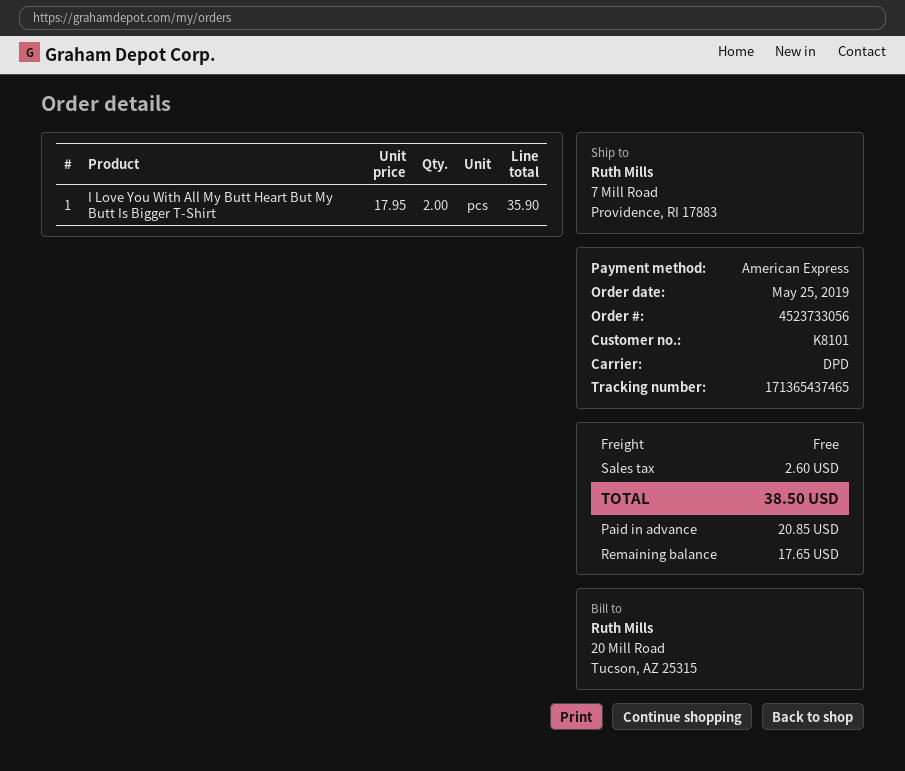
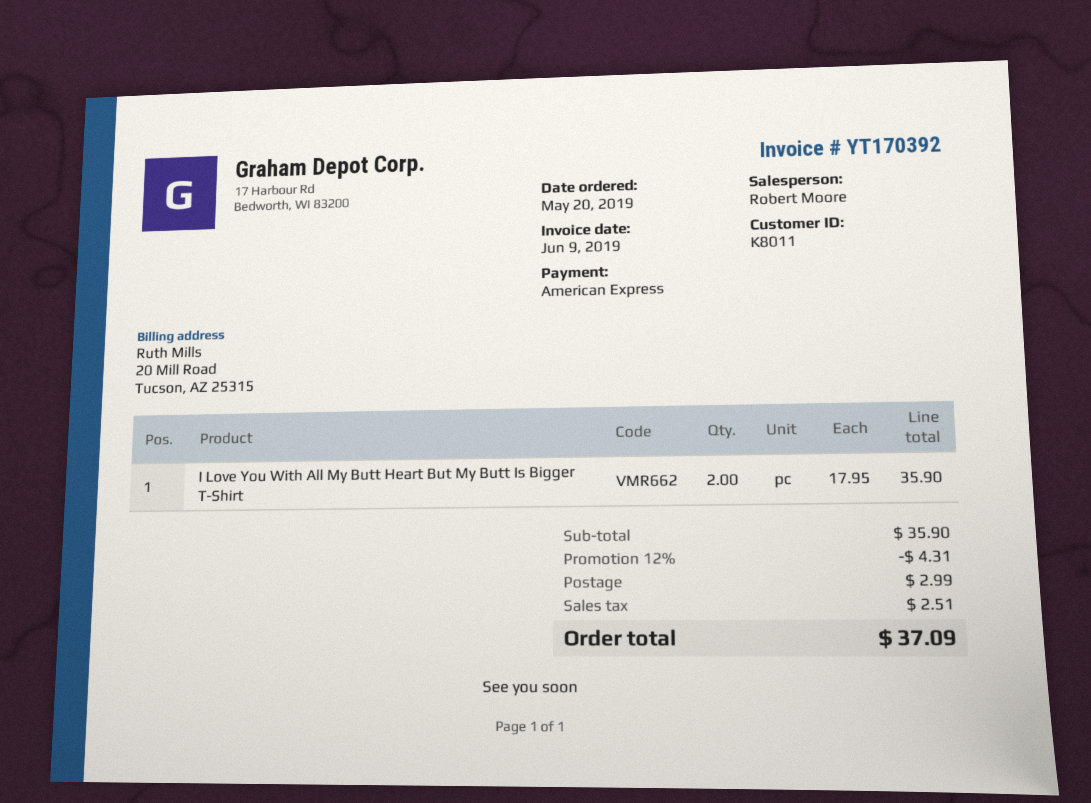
order date: 2019-05-25 -> 2019-05-20
customer number: K8101 -> K8011
discount: none -> 12% = 4.31
shipping: 0.00 -> 2.99
tax: 2.60 -> 2.51
total: 38.50 -> 37.09

